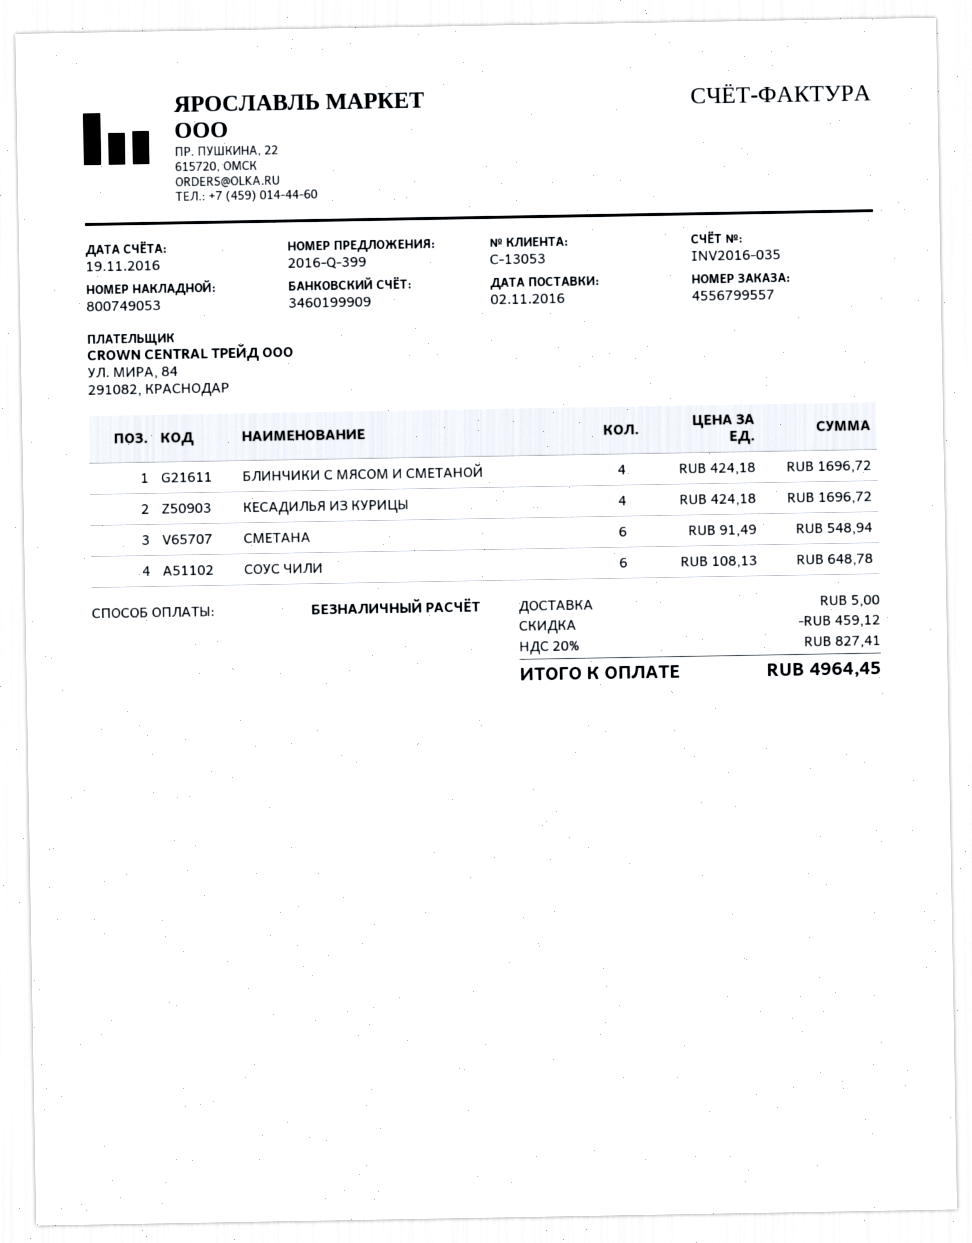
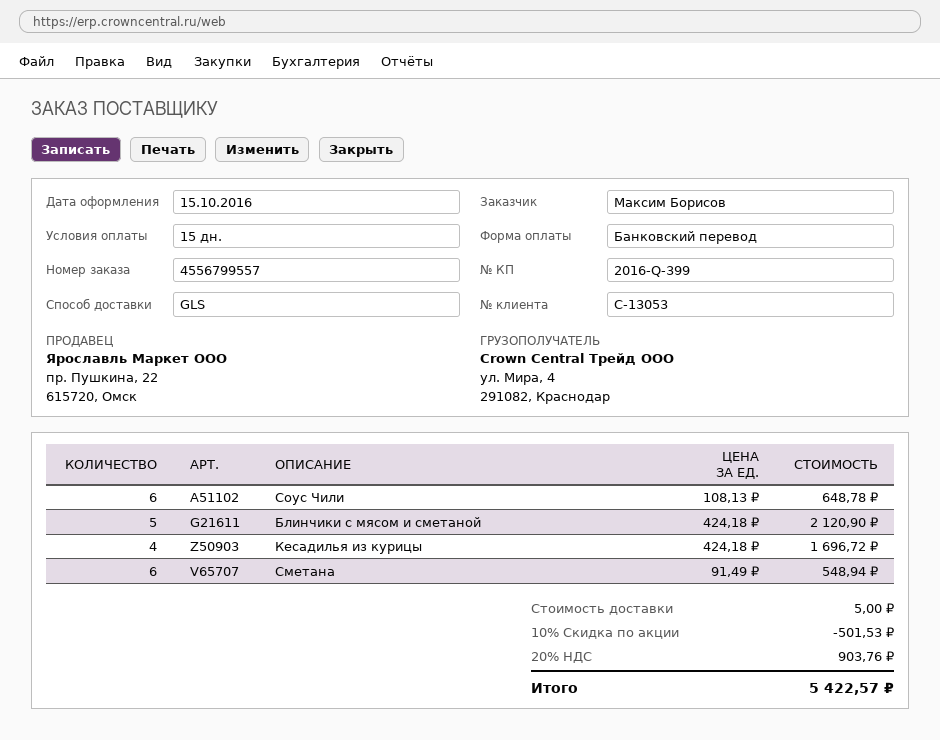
БЛИНЧИКИ С МЯСОМ И СМЕТАНОЙ: 4 x 424.18 = 1696.72 -> 5 x 424.18 = 2120.90
discount: 459.12 -> 501.53
tax: 20% = 827.41 -> 20% = 903.76
total: 4964.45 -> 5422.57

